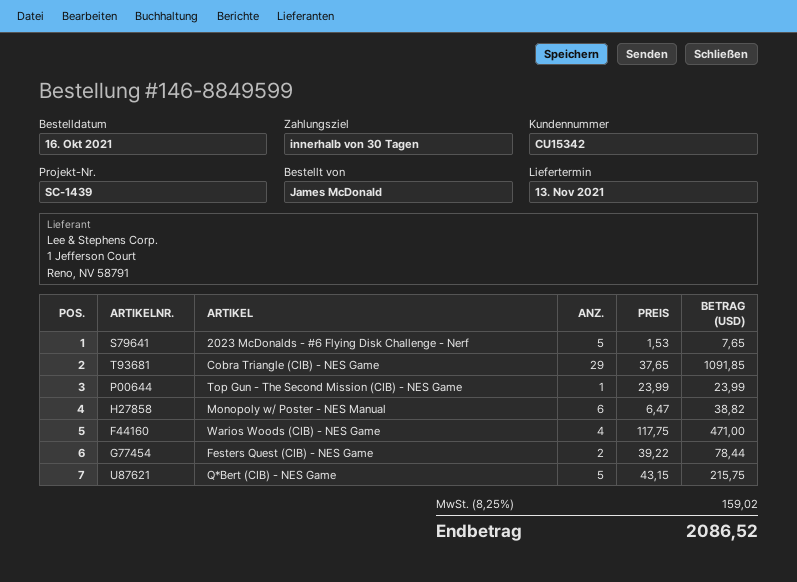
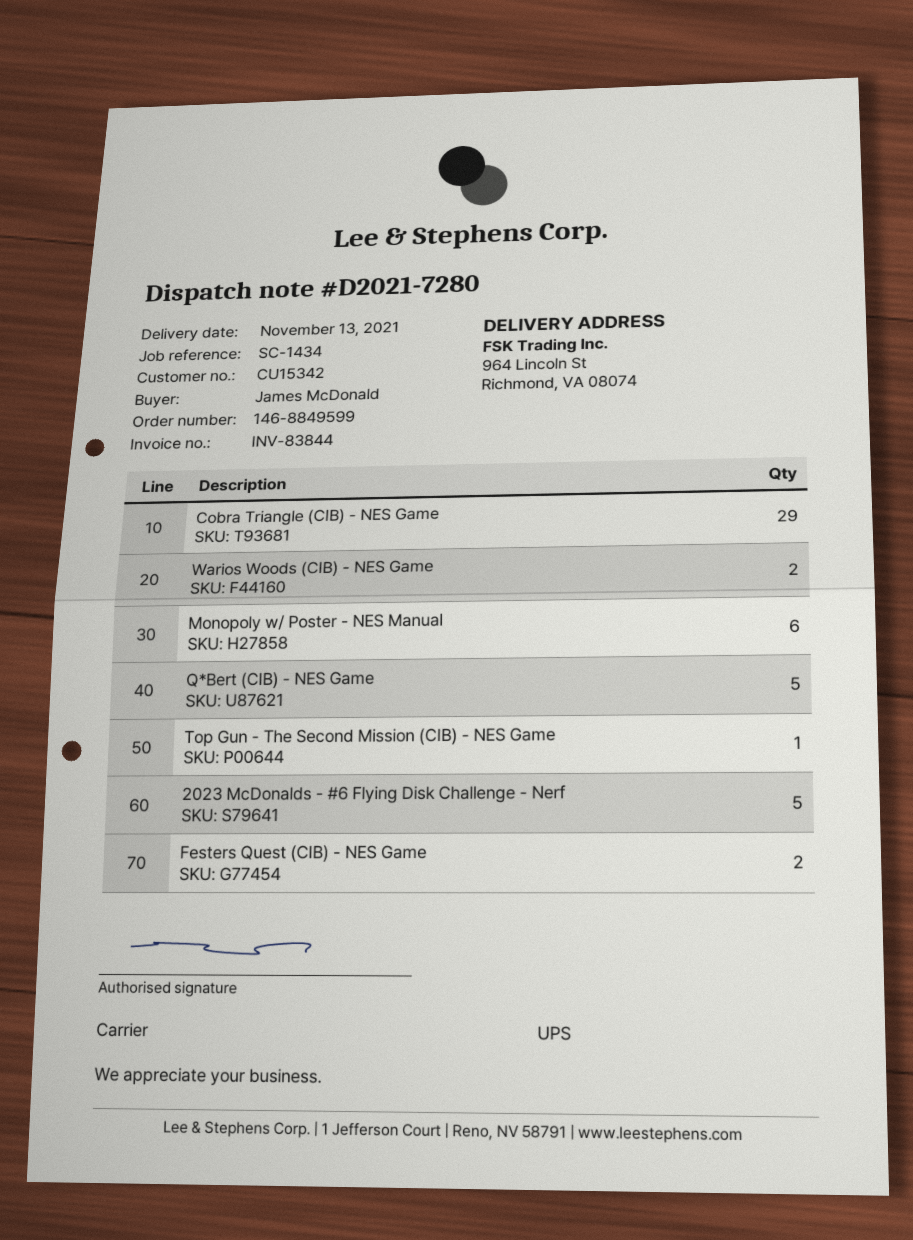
reference: SC-1439 -> SC-1434
Warios Woods (CIB) - NES Game: 4 -> 2

